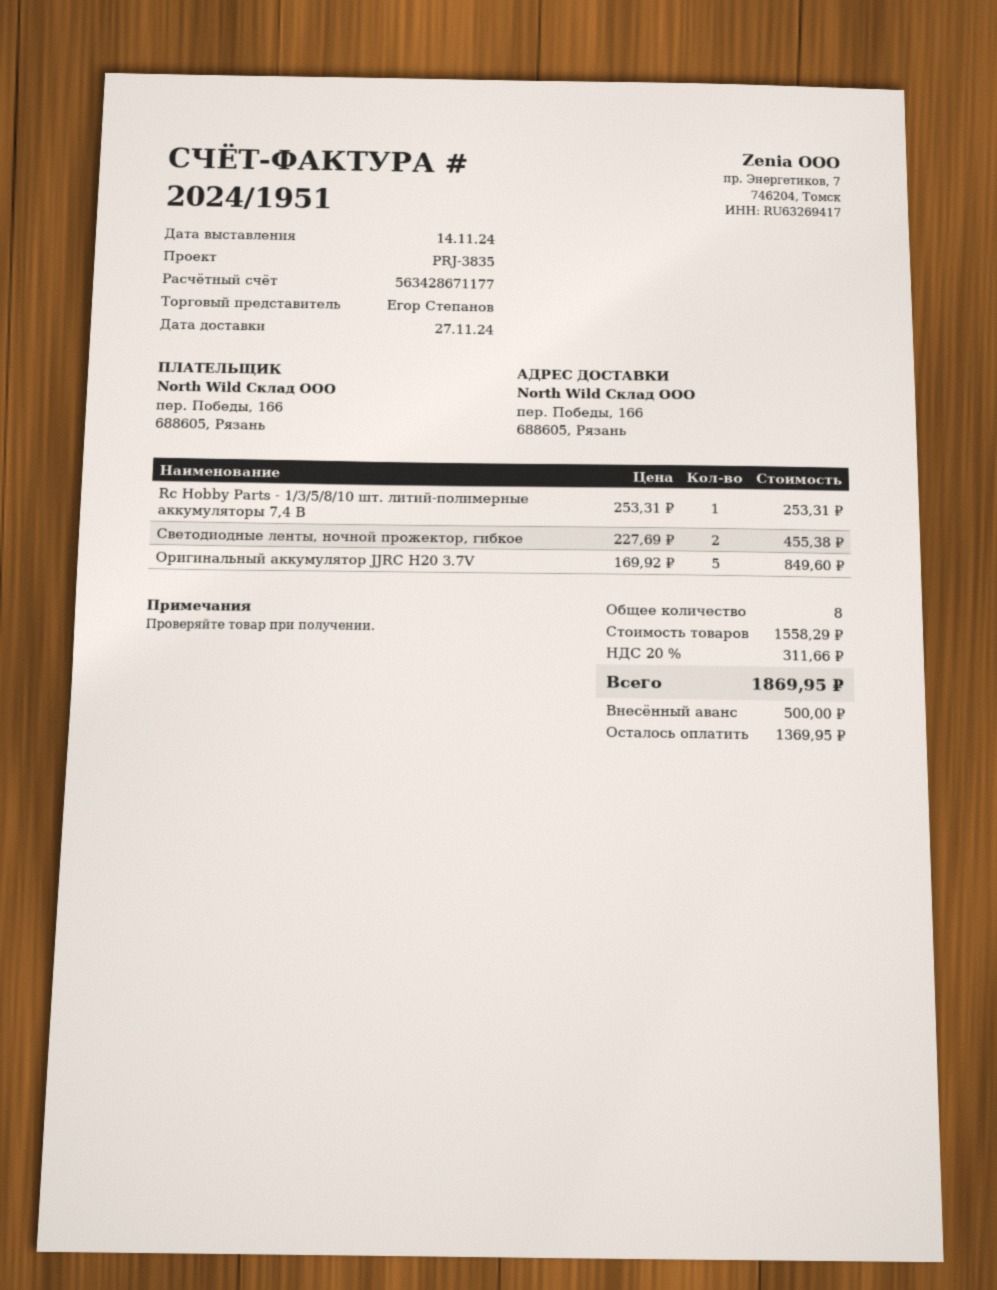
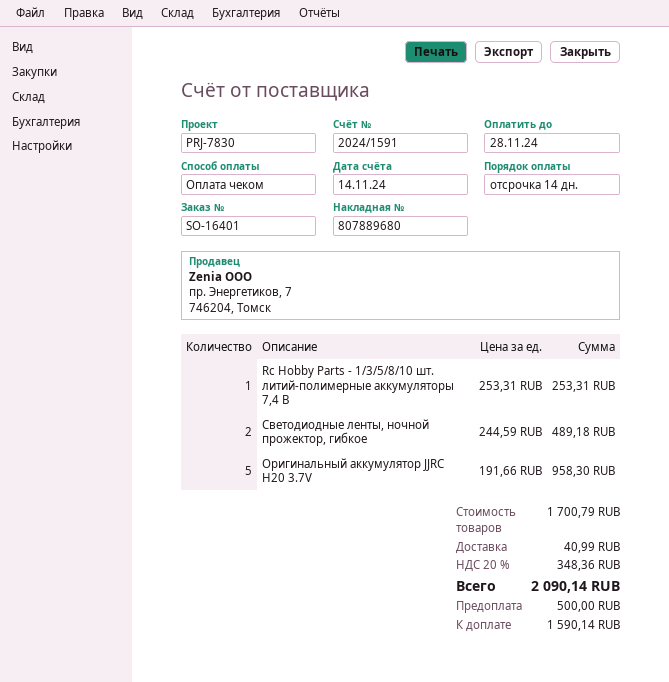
invoice number: 2024/1951 -> 2024/1591
reference: PRJ-3835 -> PRJ-7830
Светодиодные ленты, ночной прожектор, гибкое: 2 x 227.69 = 455.38 -> 2 x 244.59 = 489.18
Оригинальный аккумулятор JJRC H20 3.7V: 5 x 169.92 = 849.60 -> 5 x 191.66 = 958.30
subtotal: 1558.29 -> 1700.79
shipping: none -> 40.99
tax: 20% = 311.66 -> 20% = 348.36
total: 1869.95 -> 2090.14
balance: 1369.95 -> 1590.14

